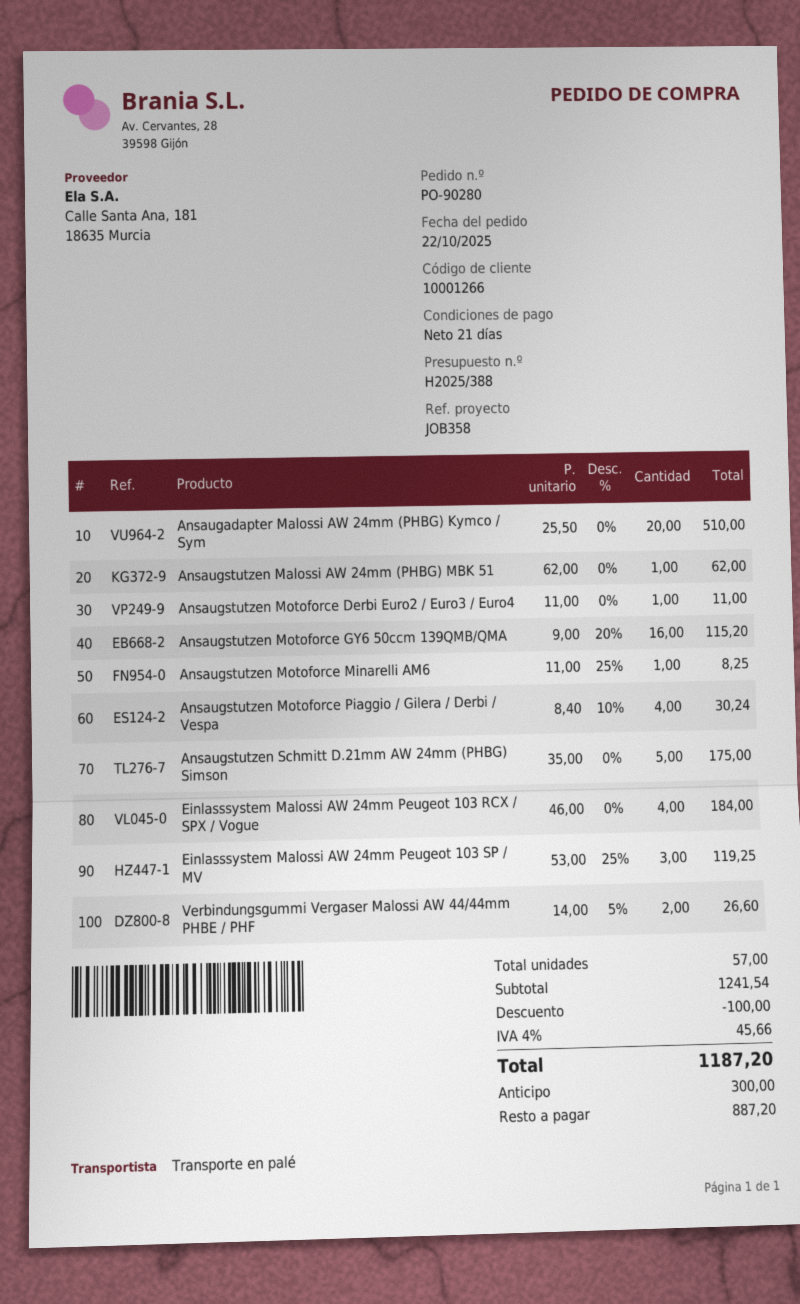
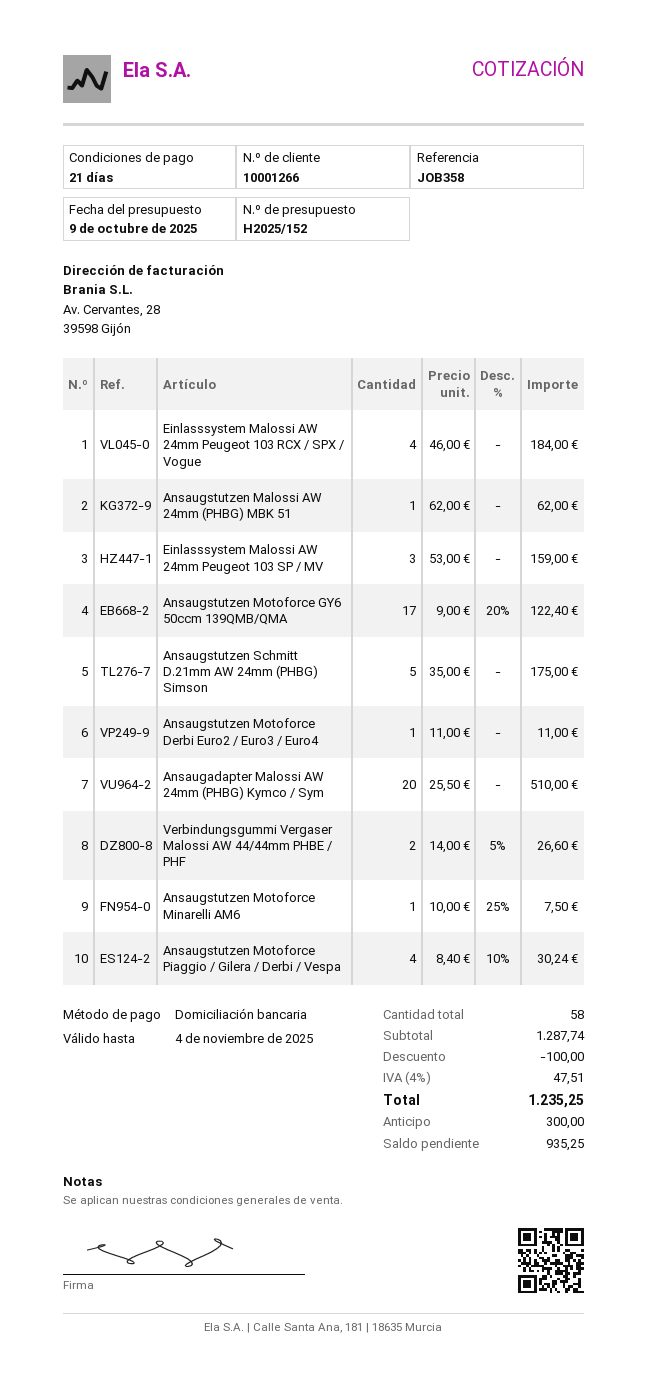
quote number: H2025/388 -> H2025/152
Ansaugstutzen Motoforce GY6 50ccm 139QMB/QMA: 16 x 9.00 - 20% = 115.20 -> 17 x 9.00 - 20% = 122.40
Ansaugstutzen Motoforce Minarelli AM6: 1 x 11.00 - 25% = 8.25 -> 1 x 10.00 - 25% = 7.50
Einlasssystem Malossi AW 24mm Peugeot 103 SP / MV: 3 x 53.00 - 25% = 119.25 -> 3 x 53.00 = 159.00
total quantity: 57 -> 58
subtotal: 1241.54 -> 1287.74
tax: 4% = 45.66 -> 4% = 47.51
total: 1187.20 -> 1235.25
balance: 887.20 -> 935.25

